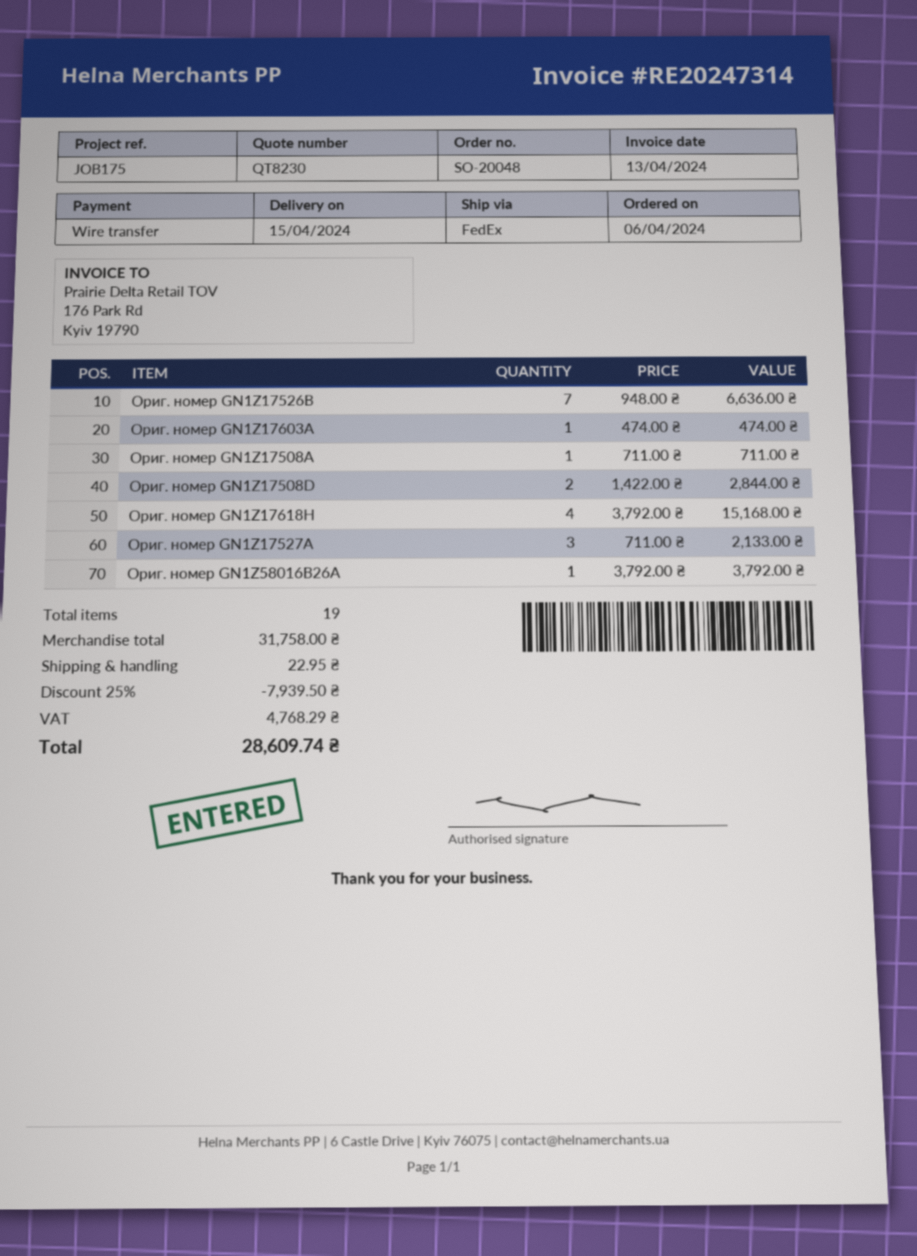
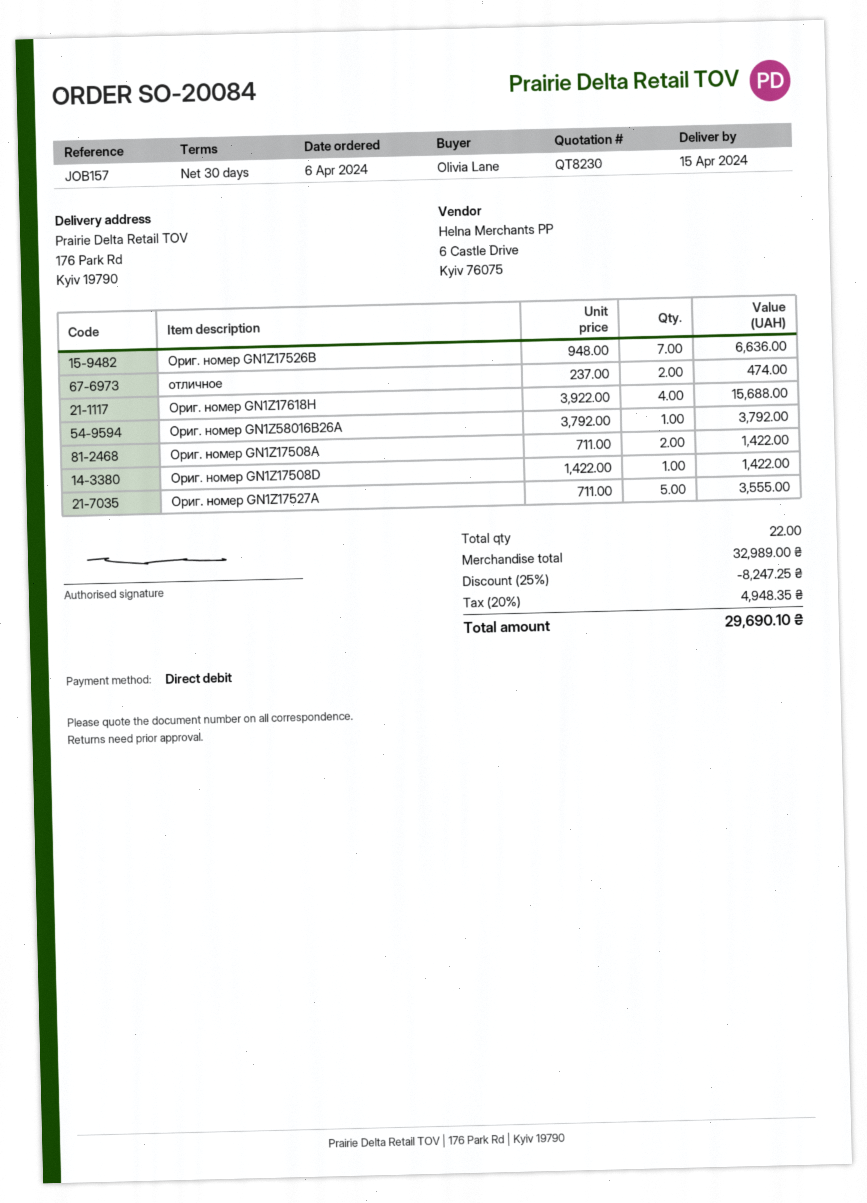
order number: SO-20048 -> SO-20084
reference: JOB175 -> JOB157
payment method: bank transfer -> direct debit
Ориг. номер GN1Z17603A: 1 x 474.00 = 474.00 -> none
Ориг. номер GN1Z17508A: 1 x 711.00 = 711.00 -> 2 x 711.00 = 1422.00
Ориг. номер GN1Z17508D: 2 x 1422.00 = 2844.00 -> 1 x 1422.00 = 1422.00
Ориг. номер GN1Z17618H: 4 x 3792.00 = 15168.00 -> 4 x 3922.00 = 15688.00
Ориг. номер GN1Z17527A: 3 x 711.00 = 2133.00 -> 5 x 711.00 = 3555.00
отличное: none -> 2 x 237.00 = 474.00
total quantity: 19 -> 22
subtotal: 31758.00 -> 32989.00
discount: 25% = 7939.50 -> 25% = 8247.25
shipping: 22.95 -> none
tax: 4768.29 -> 4948.35
total: 28609.74 -> 29690.10

